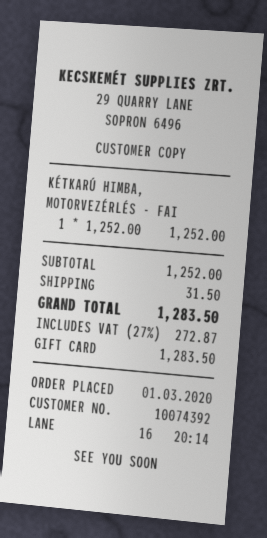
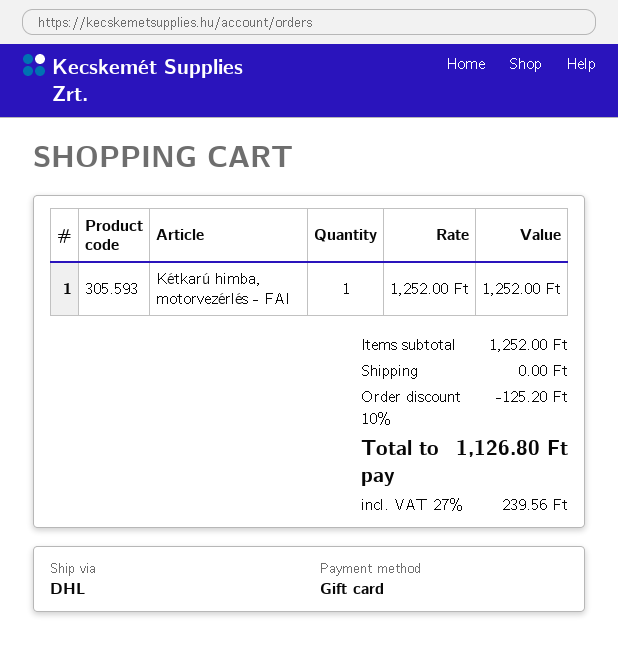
discount: none -> 10% = 125.20
shipping: 31.50 -> 0.00
tax: 27% = 272.87 -> 27% = 239.56
total: 1283.50 -> 1126.80

